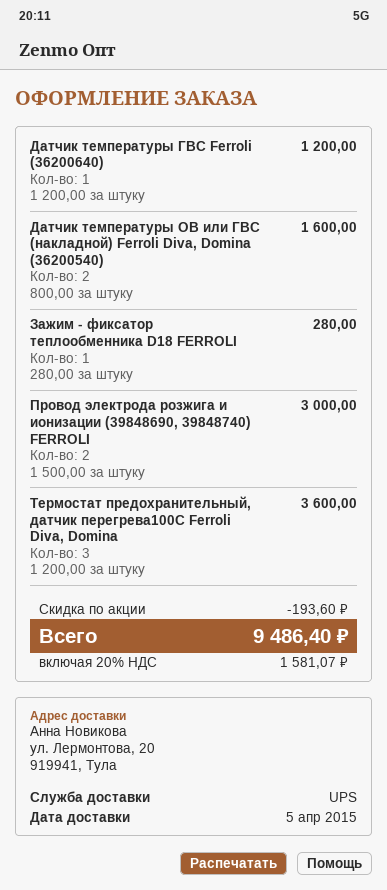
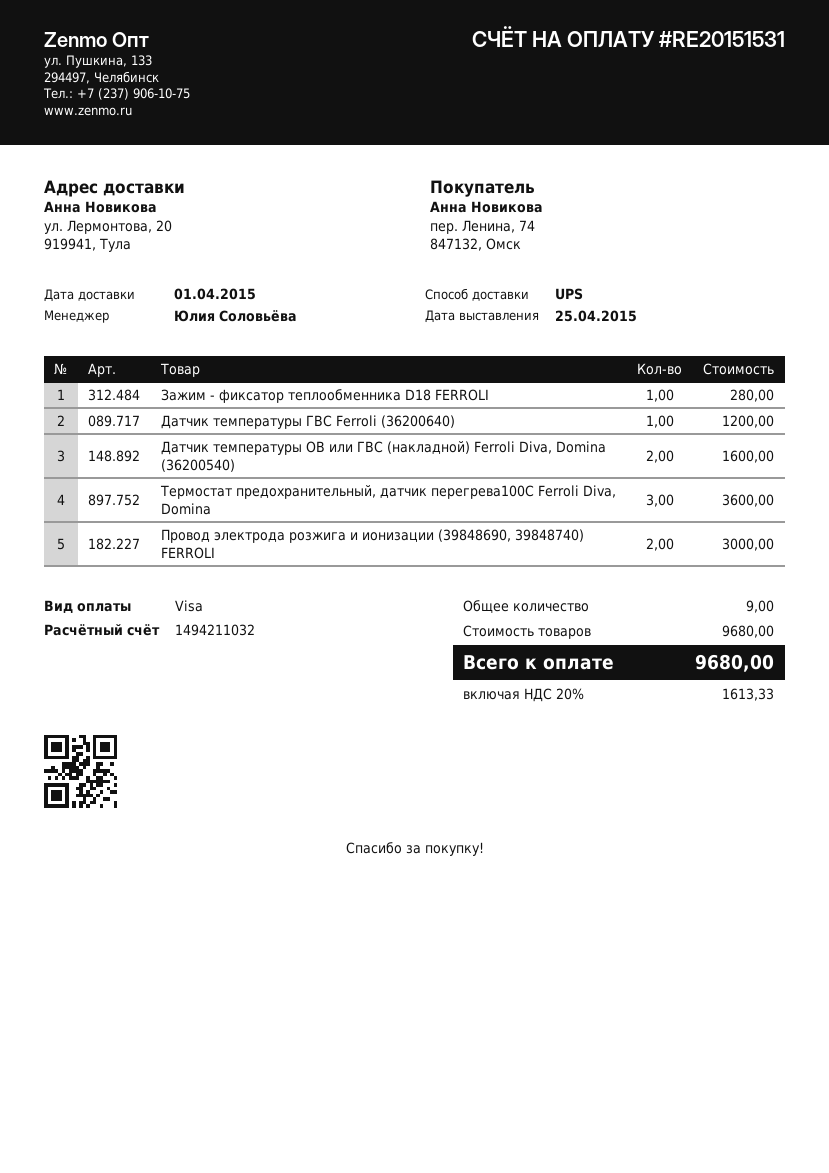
delivery date: 2015-04-05 -> 2015-04-01
discount: 193.60 -> none
tax: 20% = 1581.07 -> 20% = 1613.33
total: 9486.40 -> 9680.00

